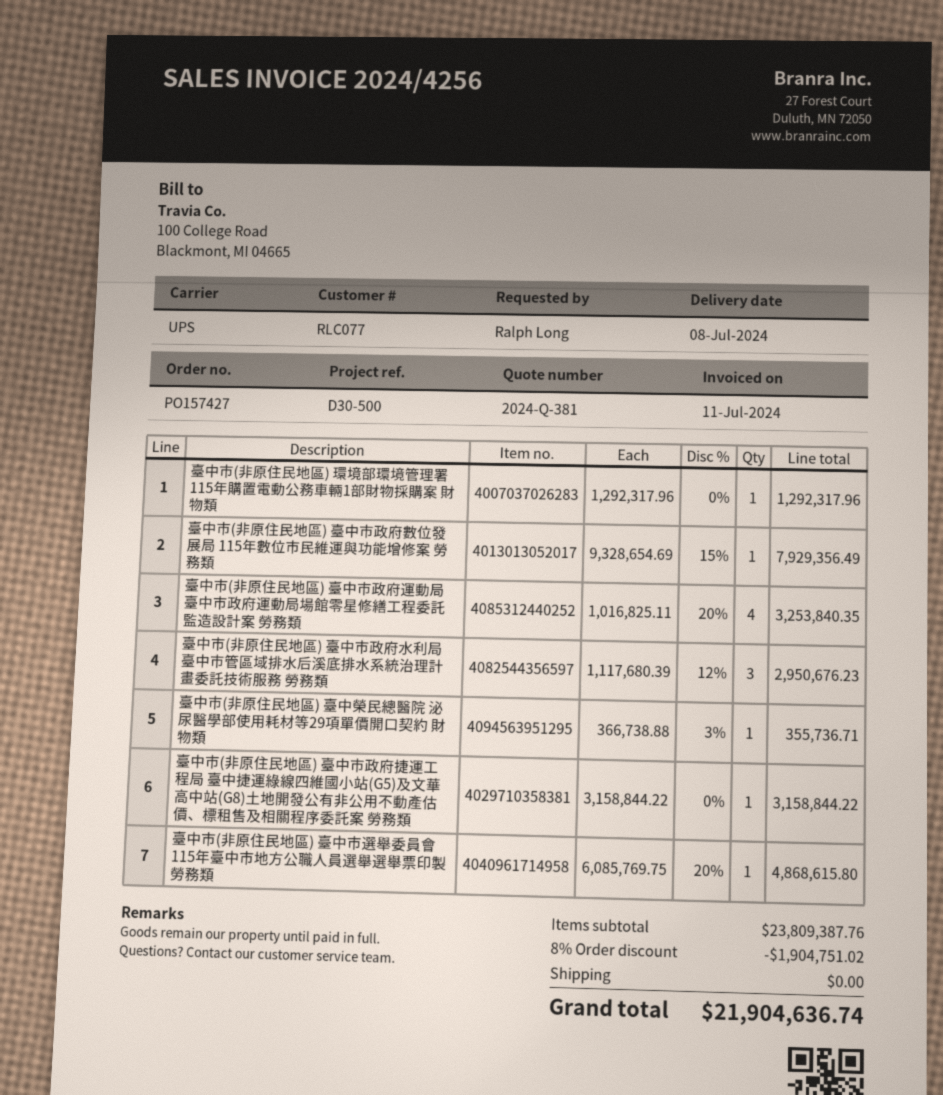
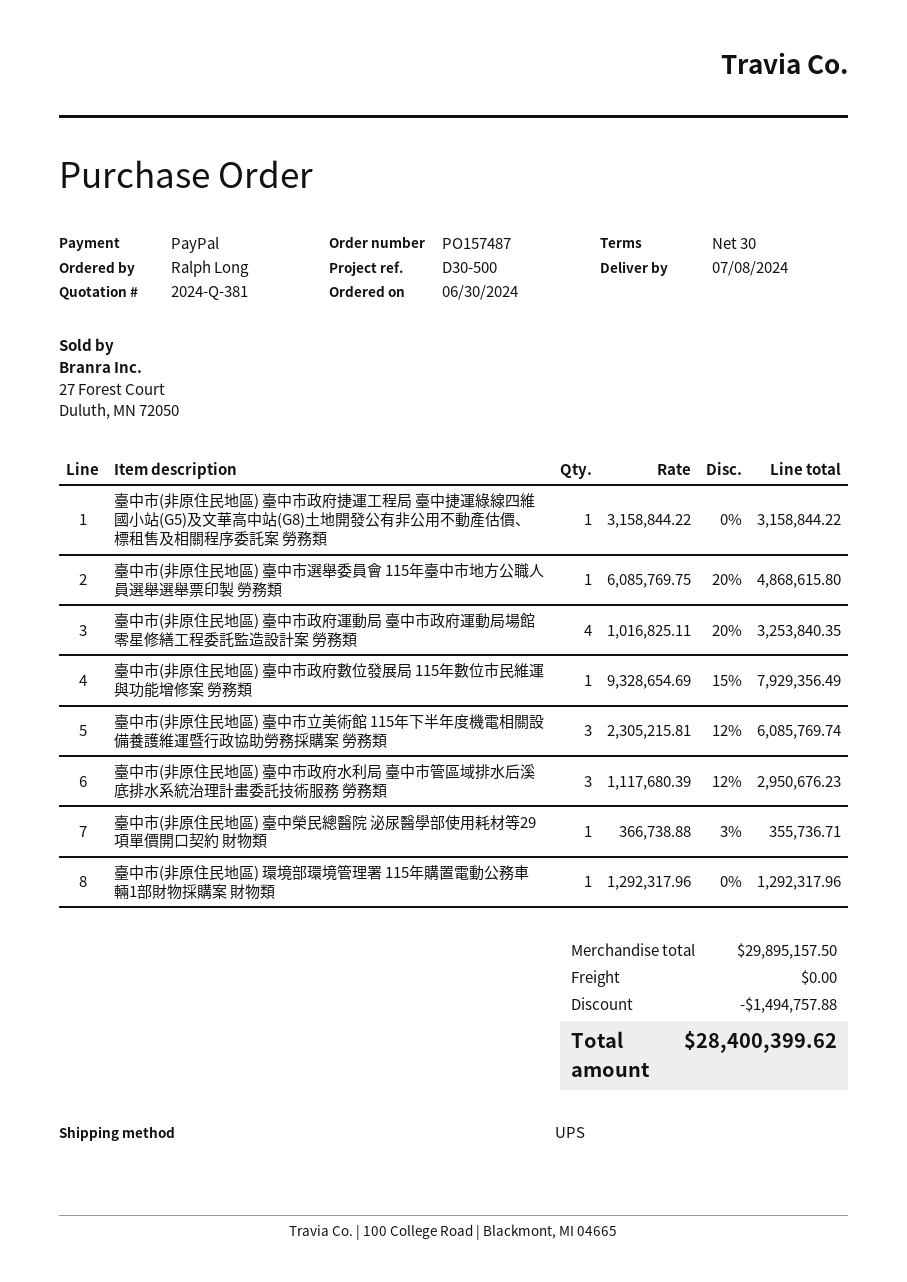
order number: PO157427 -> PO157487
臺中市(非原住民地區) 臺中市立美術館 115年下半年度機電相關設備養護維運暨行政協助勞務採購案 勞務類: none -> 3 x 2305215.81 - 12% = 6085769.74
subtotal: 23809387.76 -> 29895157.50
discount: 1904751.02 -> 1494757.88
total: 21904636.74 -> 28400399.62

